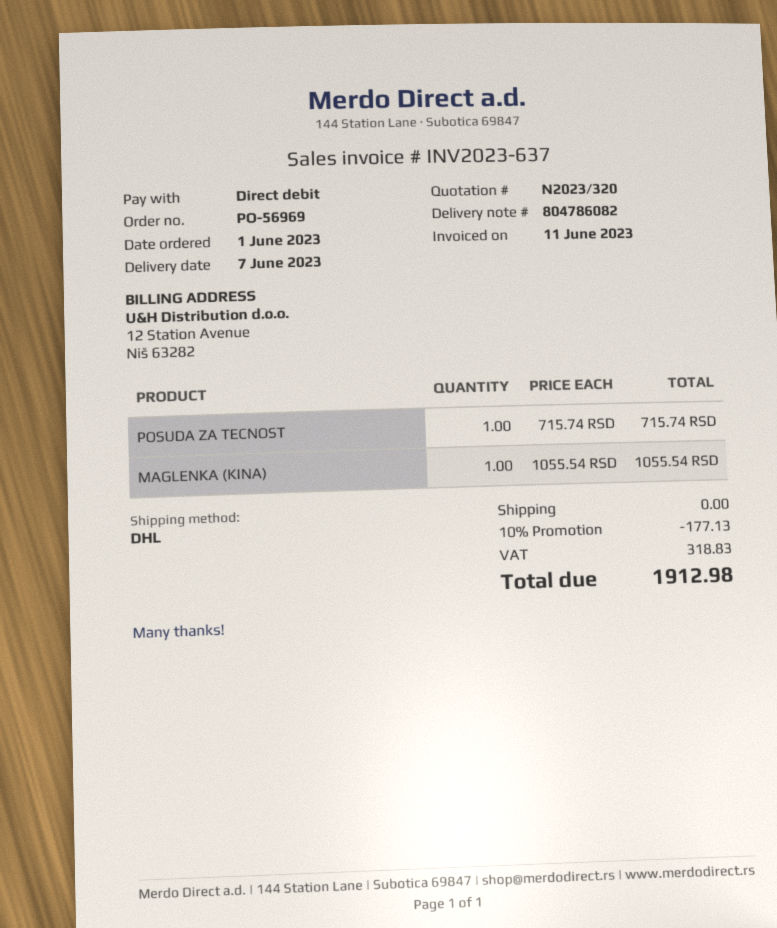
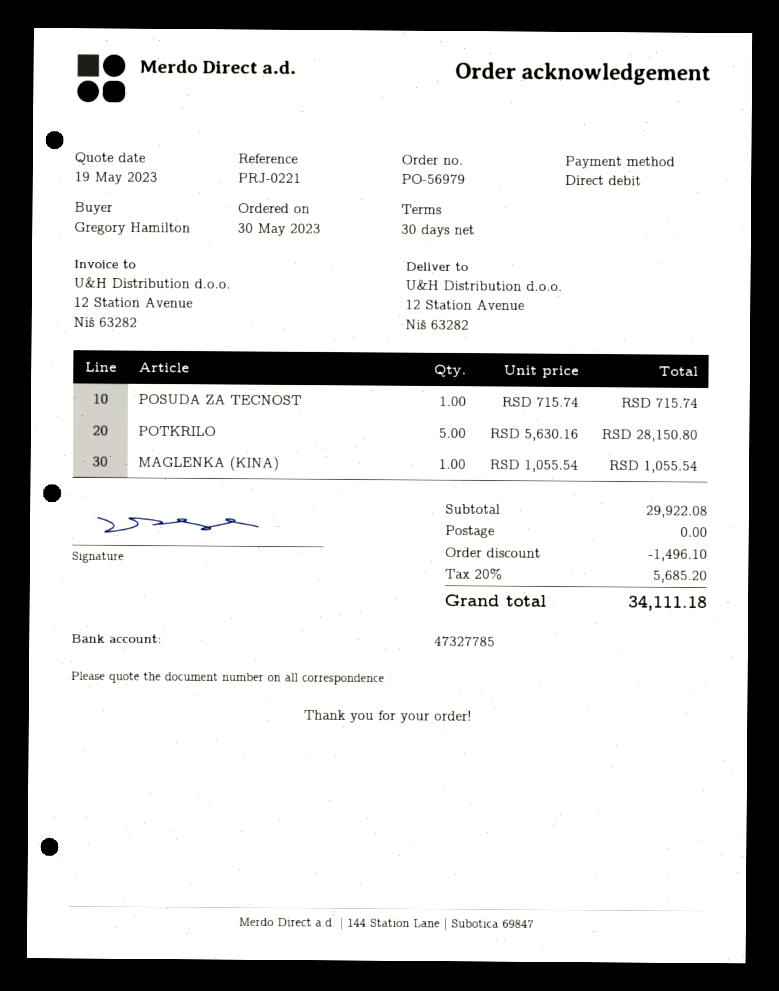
order number: PO-56969 -> PO-56979
order date: 2023-06-01 -> 2023-05-30
POTKRILO: none -> 5 x 5630.16 = 28150.80
discount: 177.13 -> 1496.10
tax: 318.83 -> 5685.20
total: 1912.98 -> 34111.18

